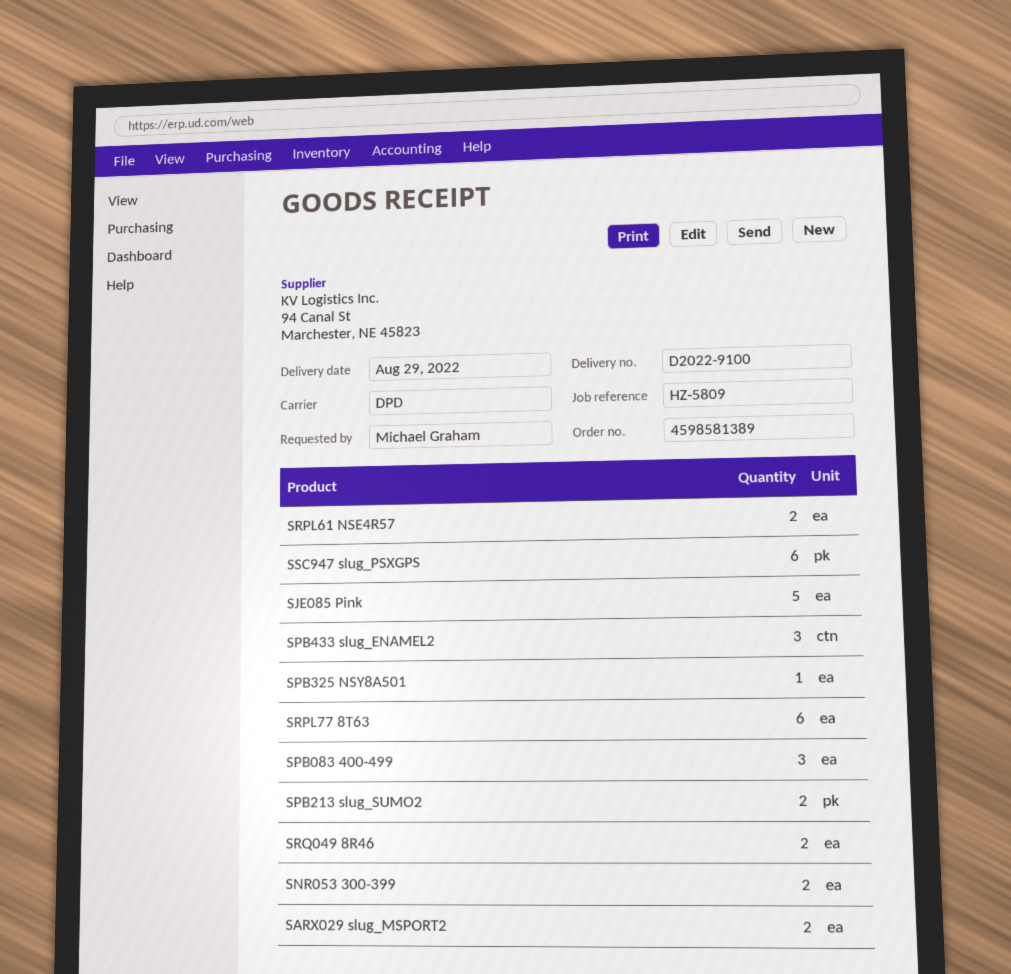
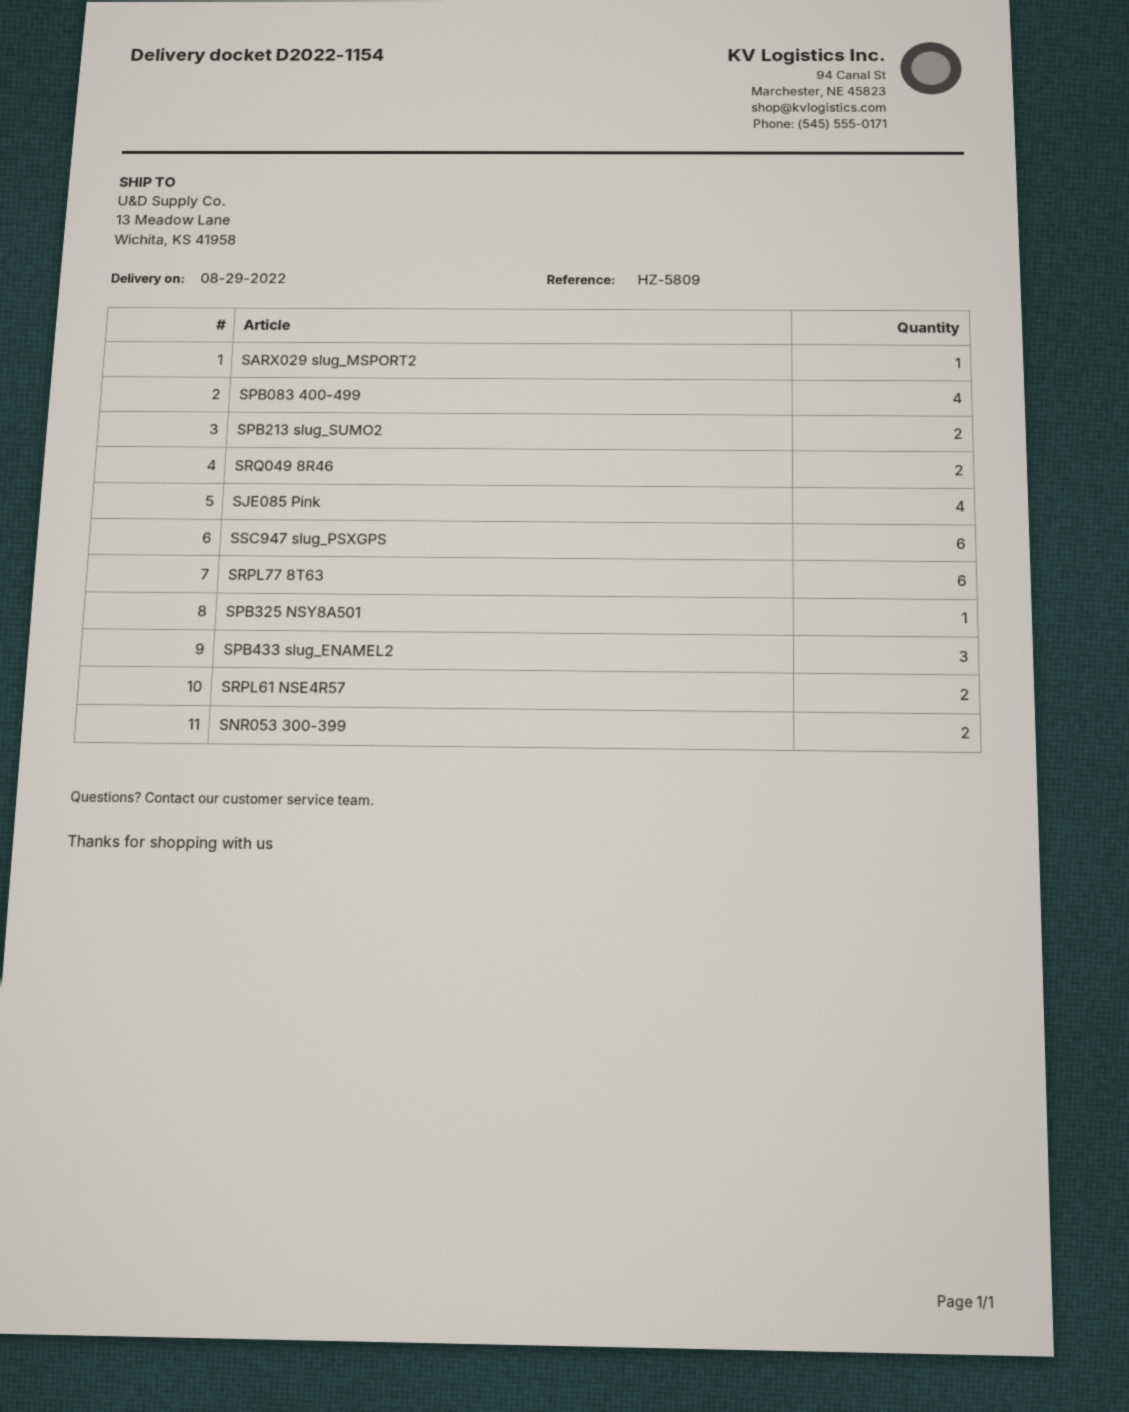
delivery note number: D2022-9100 -> D2022-1154
SJE085 Pink: 5 -> 4
SPB083 400-499: 3 -> 4
SARX029 slug_MSPORT2: 2 -> 1

